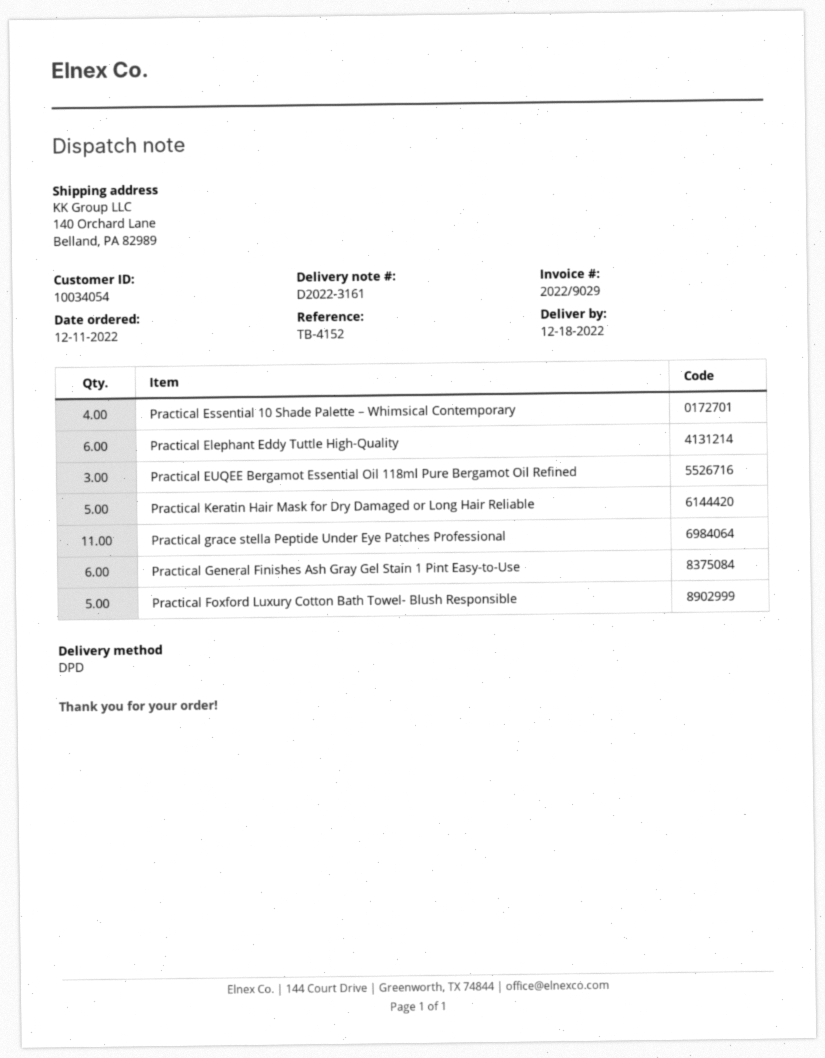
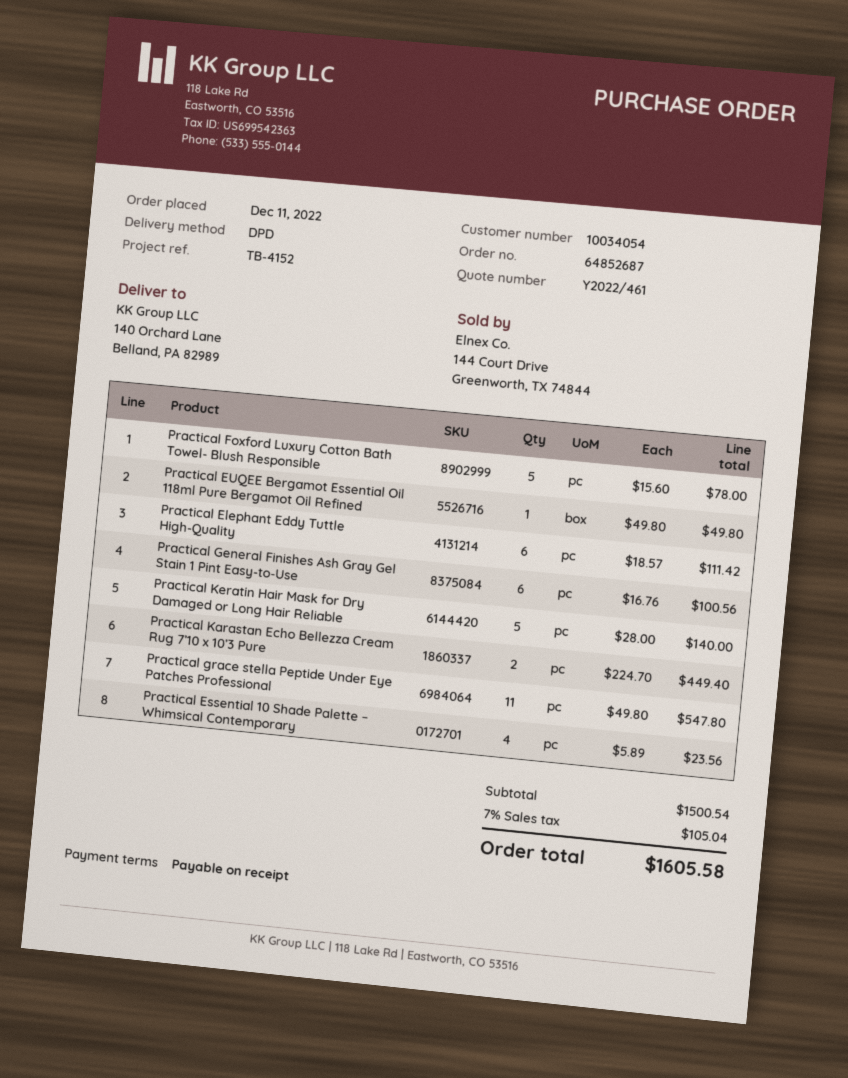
Practical EUQEE Bergamot Essential Oil 118ml Pure Bergamot Oil Refined: 3 -> 1
Practical Karastan Echo Bellezza Cream Rug 7’10 x 10’3 Pure: none -> 2

